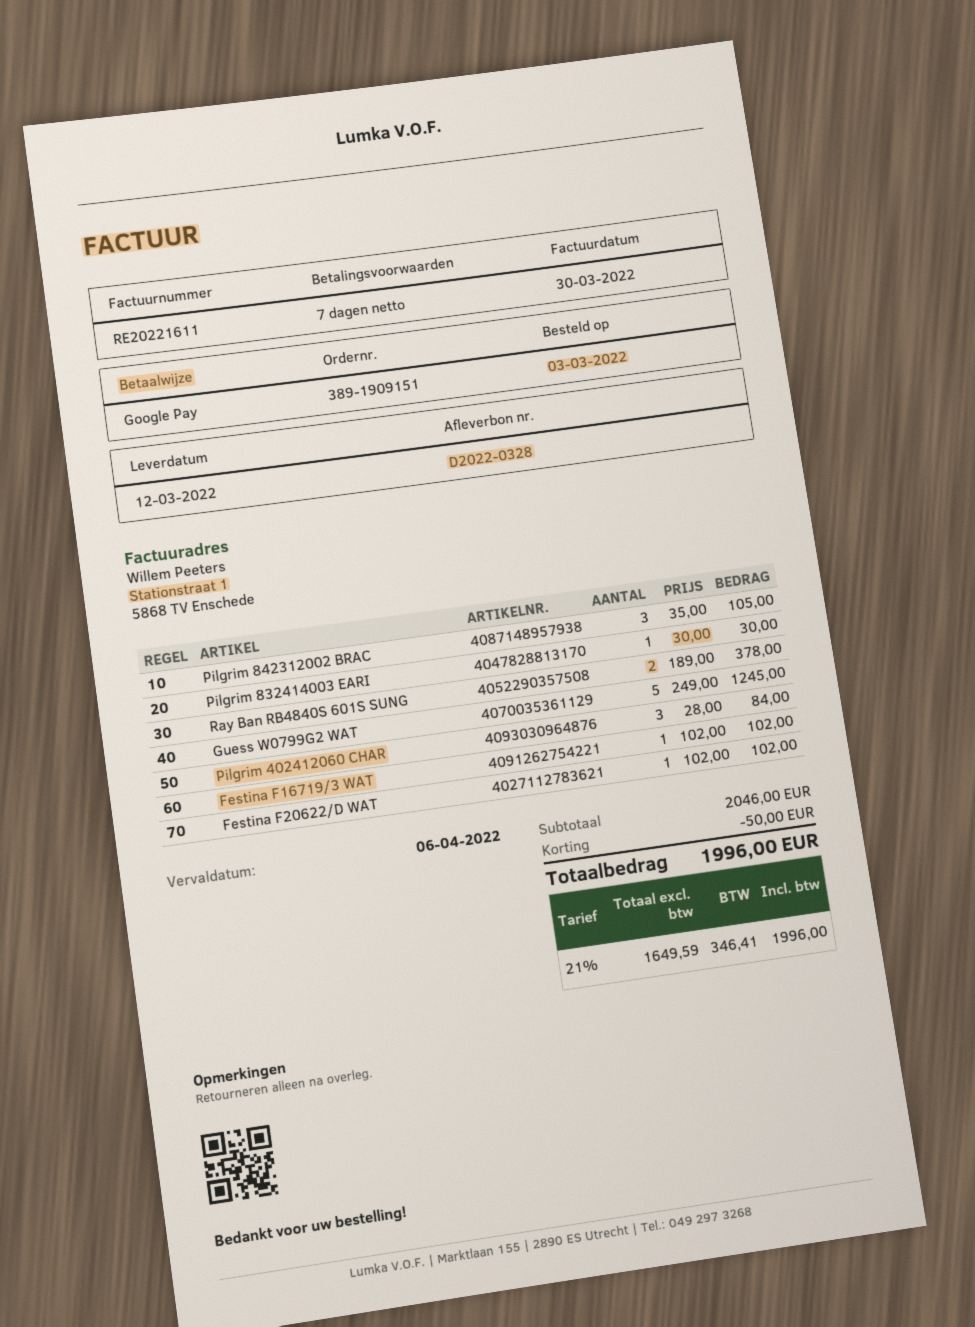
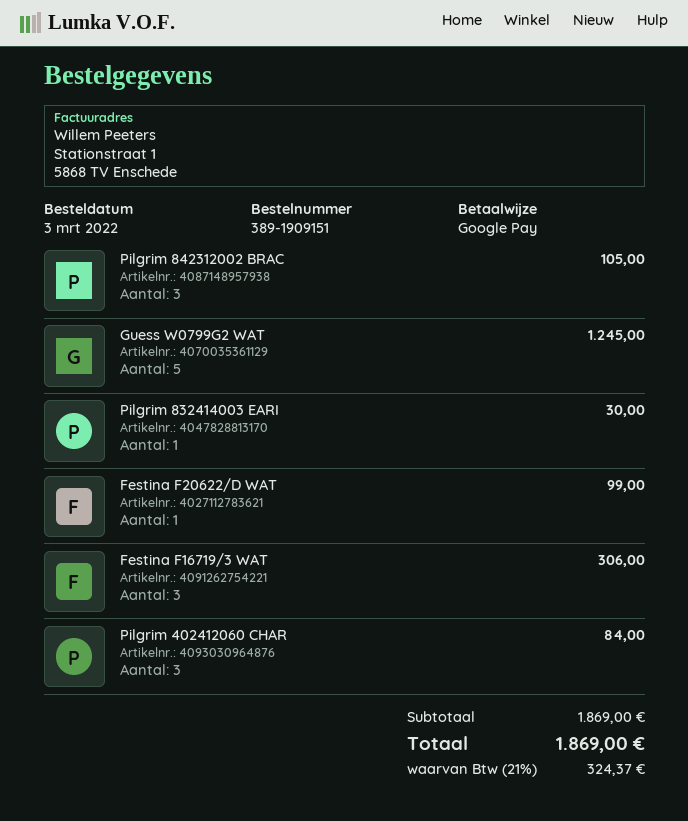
Ray Ban RB4840S 601S SUNG: 2 for 378.00 -> none
Festina F16719/3 WAT: 1 for 102.00 -> 3 for 306.00
Festina F20622/D WAT: 1 for 102.00 -> 1 for 99.00
subtotal: 2046.00 -> 1869.00
discount: 50.00 -> none
tax: 21% = 346.41 -> 21% = 324.37
total: 1996.00 -> 1869.00

